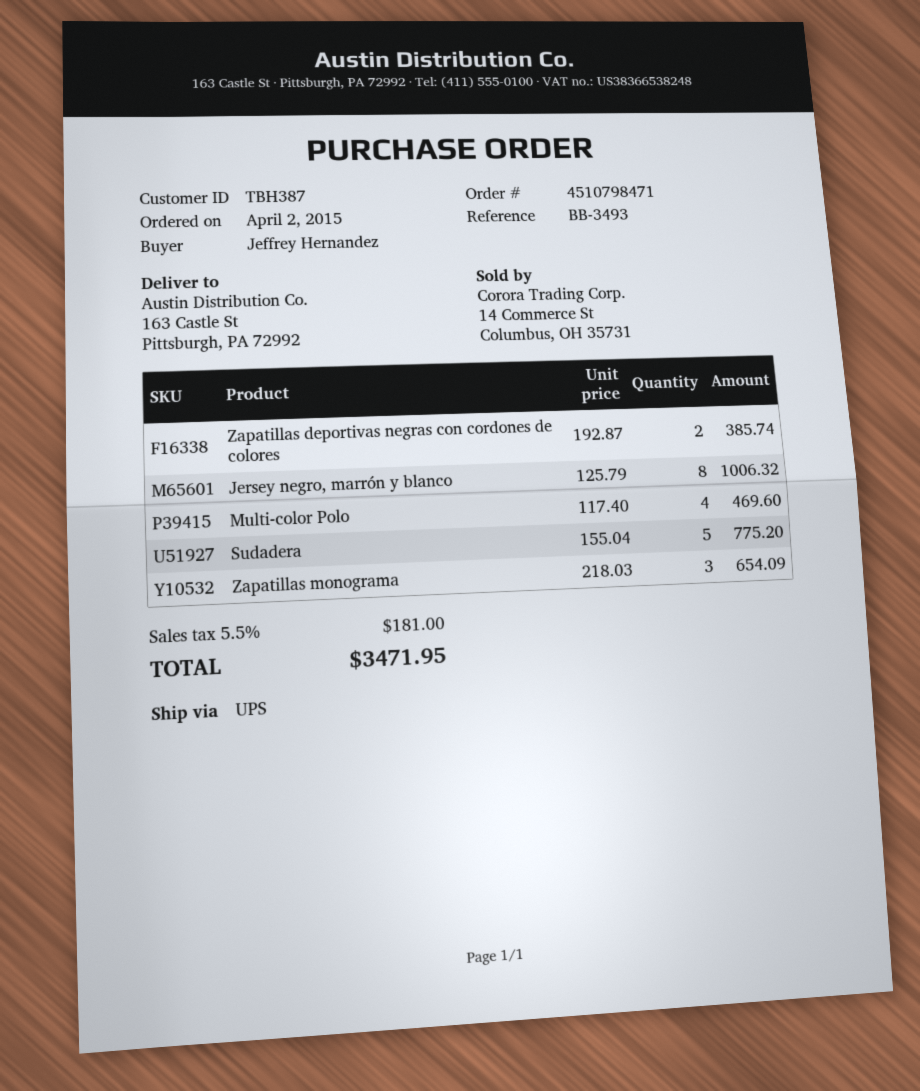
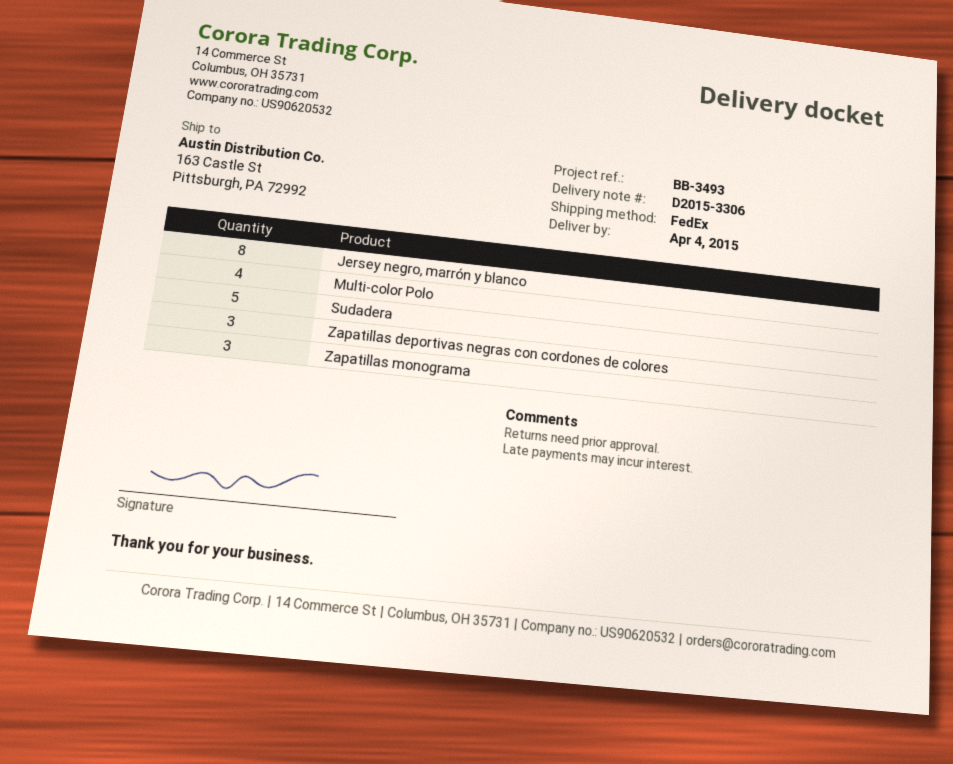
shipping method: UPS -> FedEx
Zapatillas deportivas negras con cordones de colores: 2 -> 3

